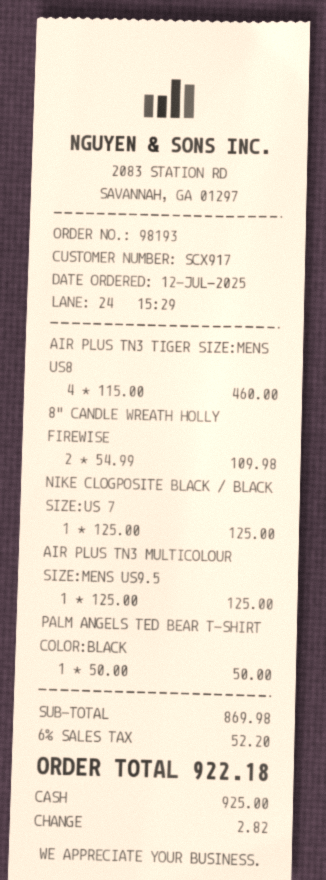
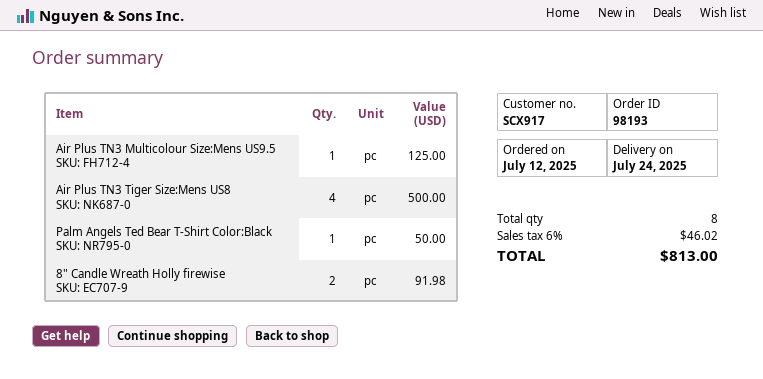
AIR PLUS TN3 TIGER SIZE:MENS US8: 4 for 460.00 -> 4 for 500.00
8" CANDLE WREATH HOLLY FIREWISE: 2 for 109.98 -> 2 for 91.98
NIKE CLOGPOSITE BLACK / BLACK SIZE:US 7: 1 for 125.00 -> none
tax: 6% = 52.20 -> 6% = 46.02
total: 922.18 -> 813.00

